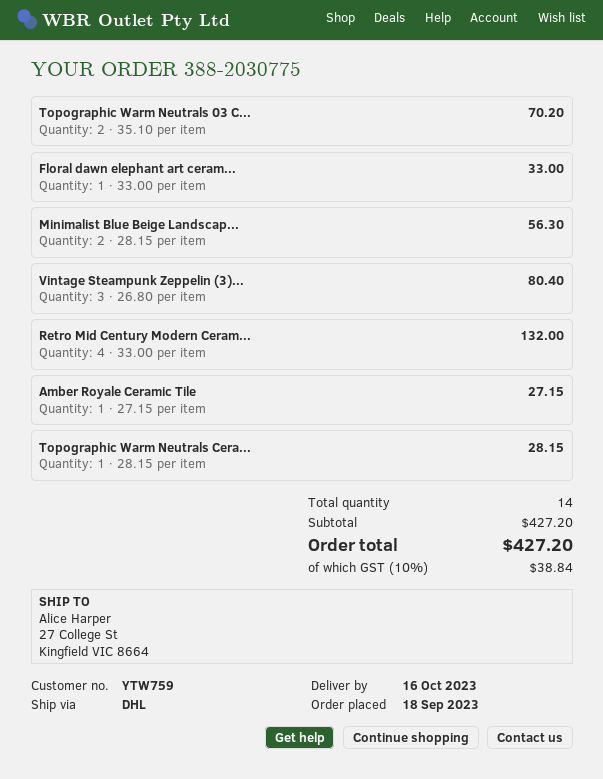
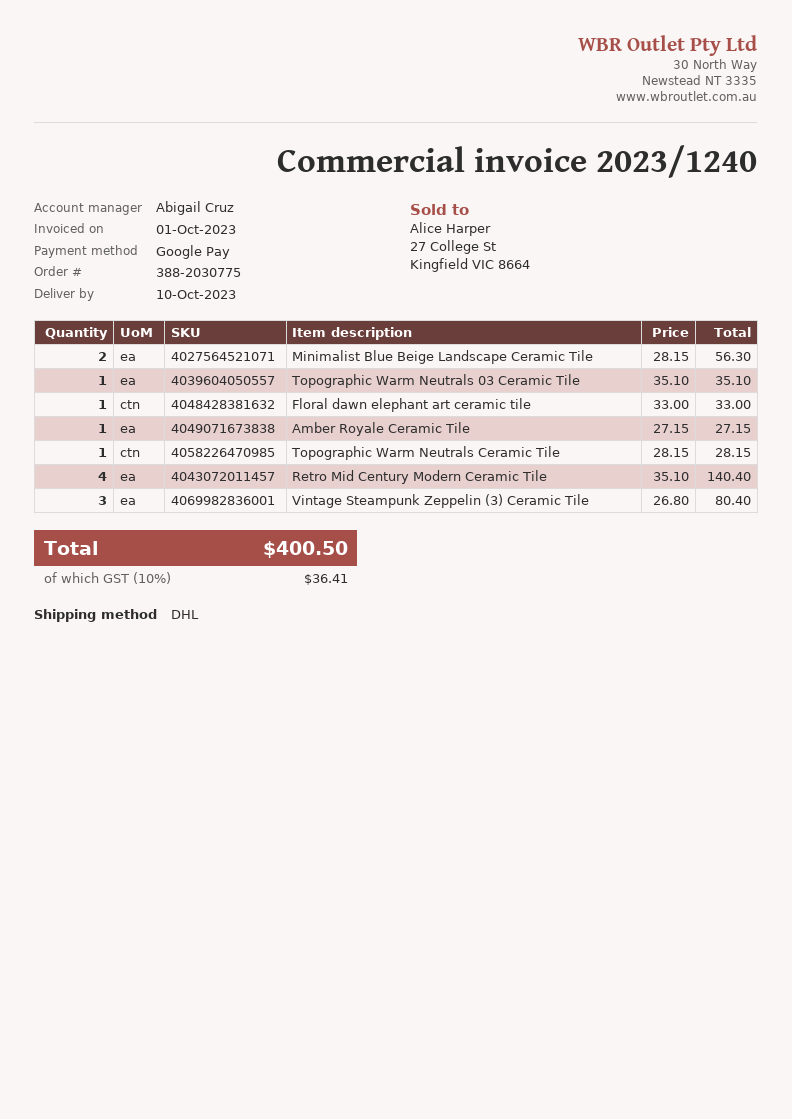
delivery date: 2023-10-16 -> 2023-10-10
Topographic Warm Neutrals 03 C...: 2 x 35.10 = 70.20 -> 1 x 35.10 = 35.10
Retro Mid Century Modern Ceram...: 4 x 33.00 = 132.00 -> 4 x 35.10 = 140.40
tax: 10% = 38.84 -> 10% = 36.41
total: 427.20 -> 400.50

